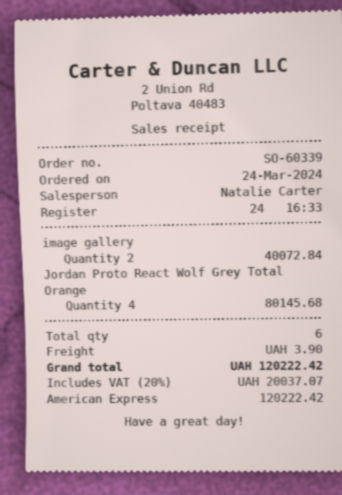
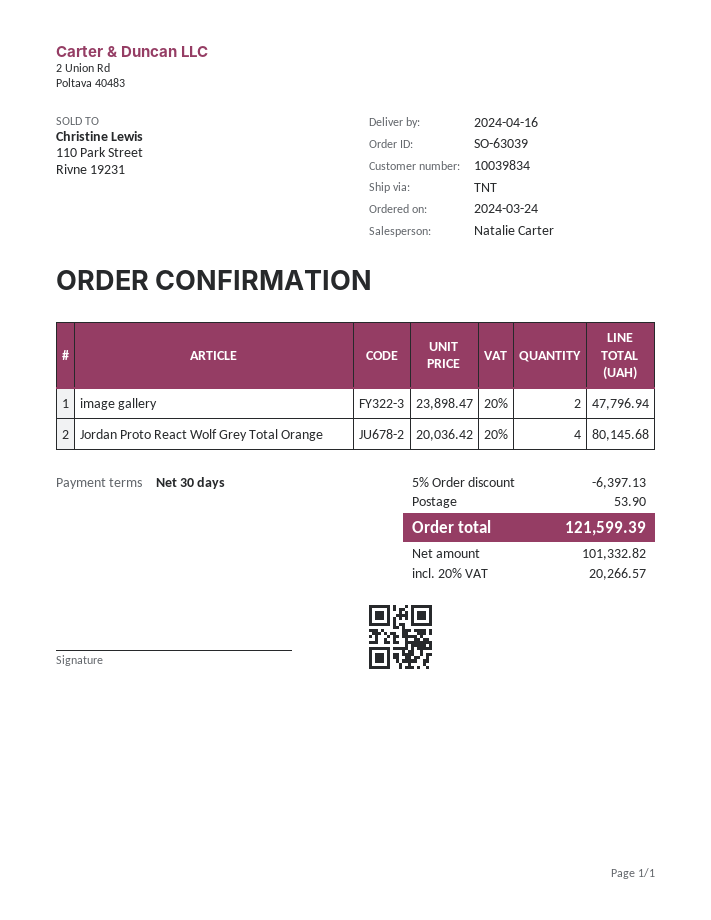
order number: SO-60339 -> SO-63039
image gallery: 2 for 40072.84 -> 2 for 47796.94
discount: none -> 5% = 6397.13
shipping: 3.90 -> 53.90
tax: 20% = 20037.07 -> 20% = 20266.57
total: 120222.42 -> 121599.39

